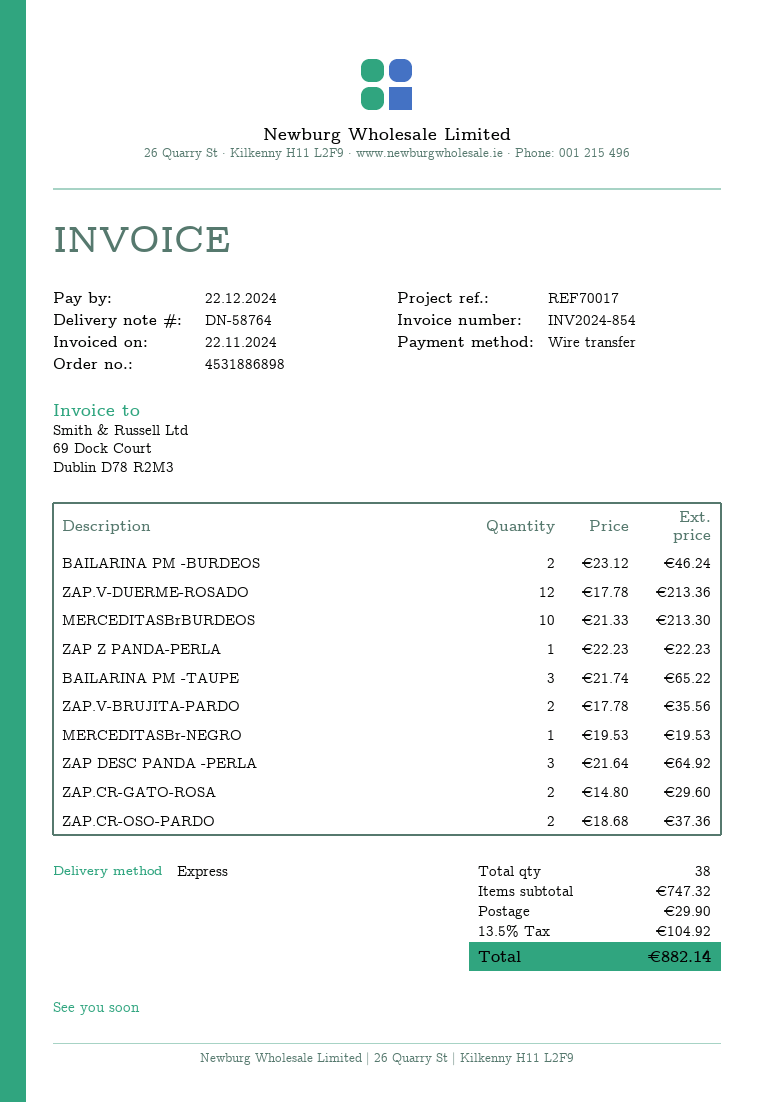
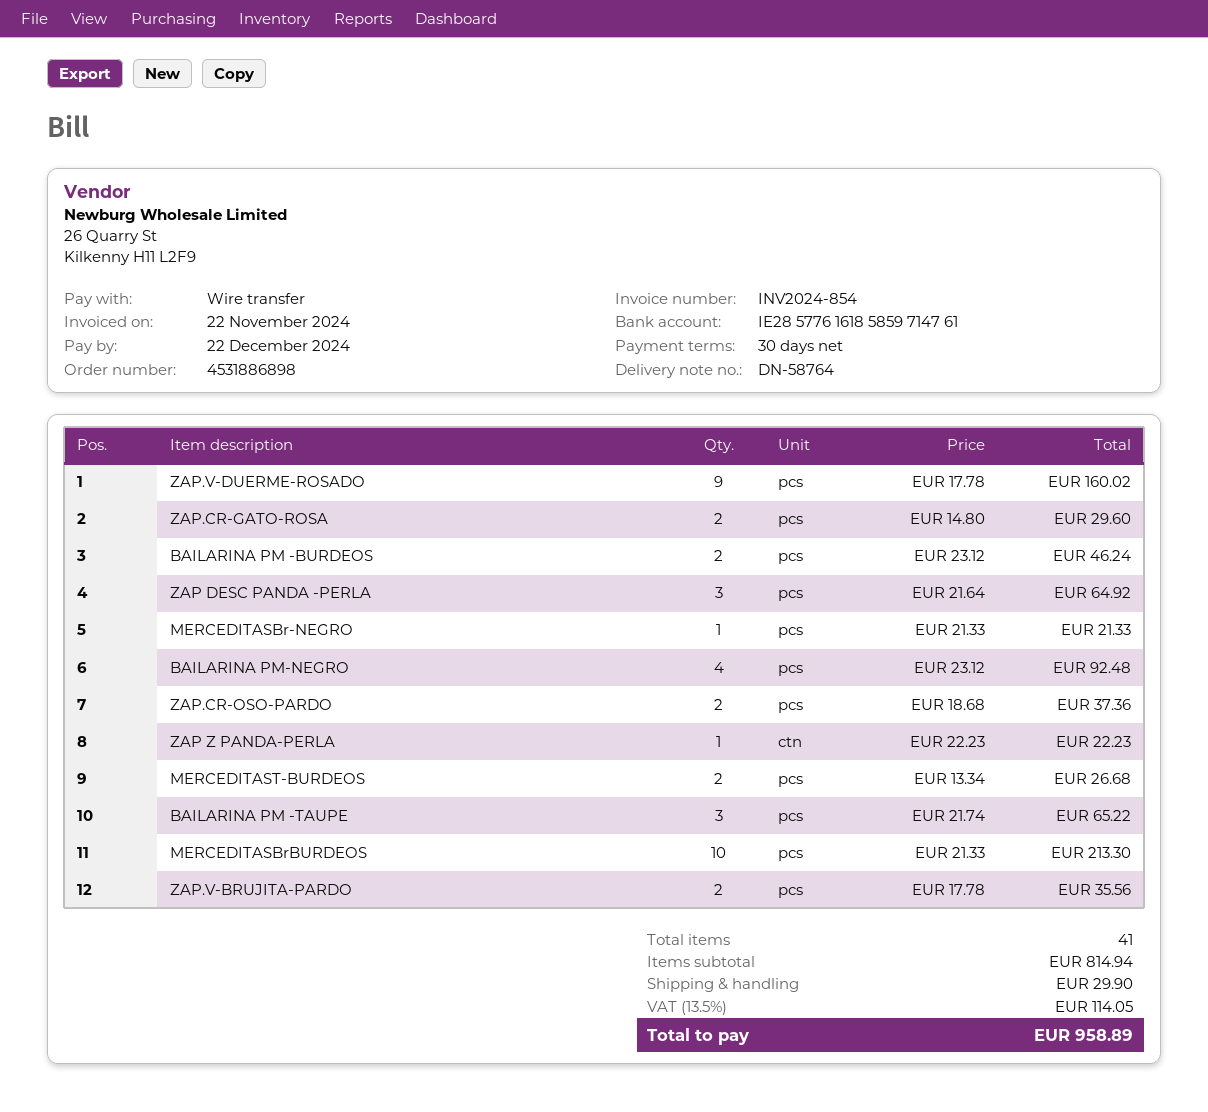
ZAP.V-DUERME-ROSADO: 12 x 17.78 = 213.36 -> 9 x 17.78 = 160.02
MERCEDITASBr-NEGRO: 1 x 19.53 = 19.53 -> 1 x 21.33 = 21.33
BAILARINA PM-NEGRO: none -> 4 x 23.12 = 92.48
MERCEDITAST-BURDEOS: none -> 2 x 13.34 = 26.68
total quantity: 38 -> 41
subtotal: 747.32 -> 814.94
tax: 13.5% = 104.92 -> 13.5% = 114.05
total: 882.14 -> 958.89

